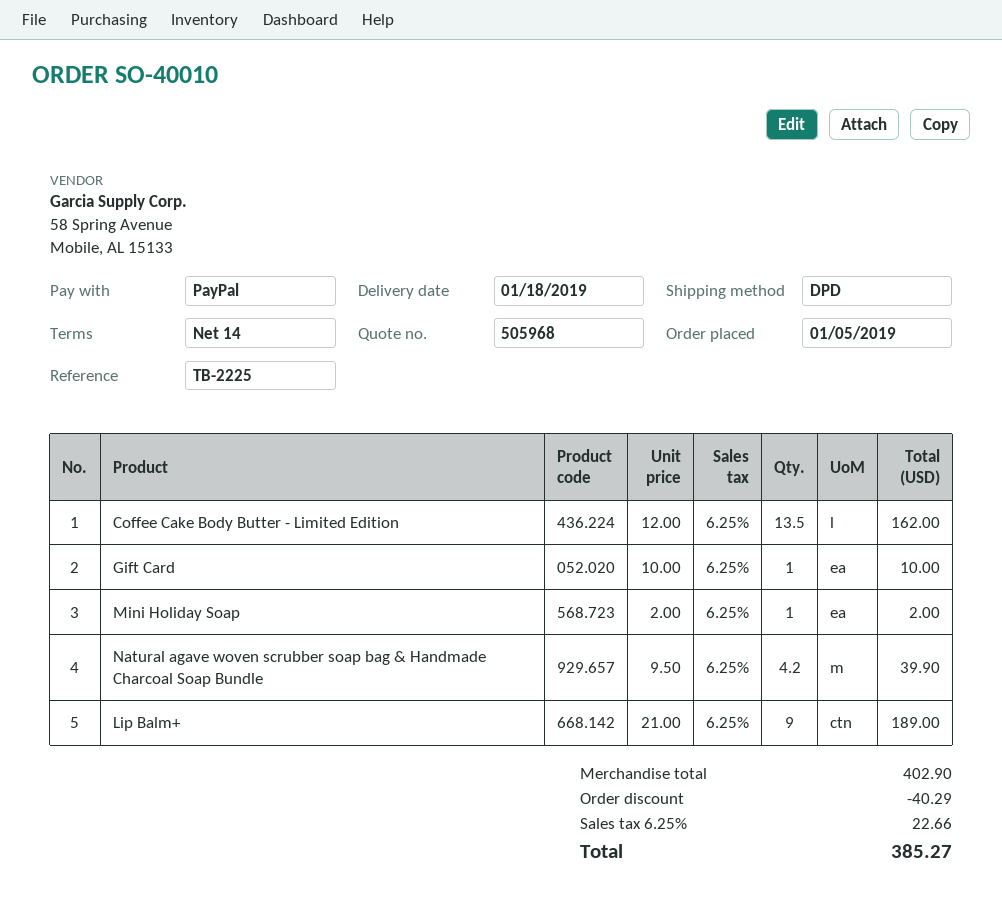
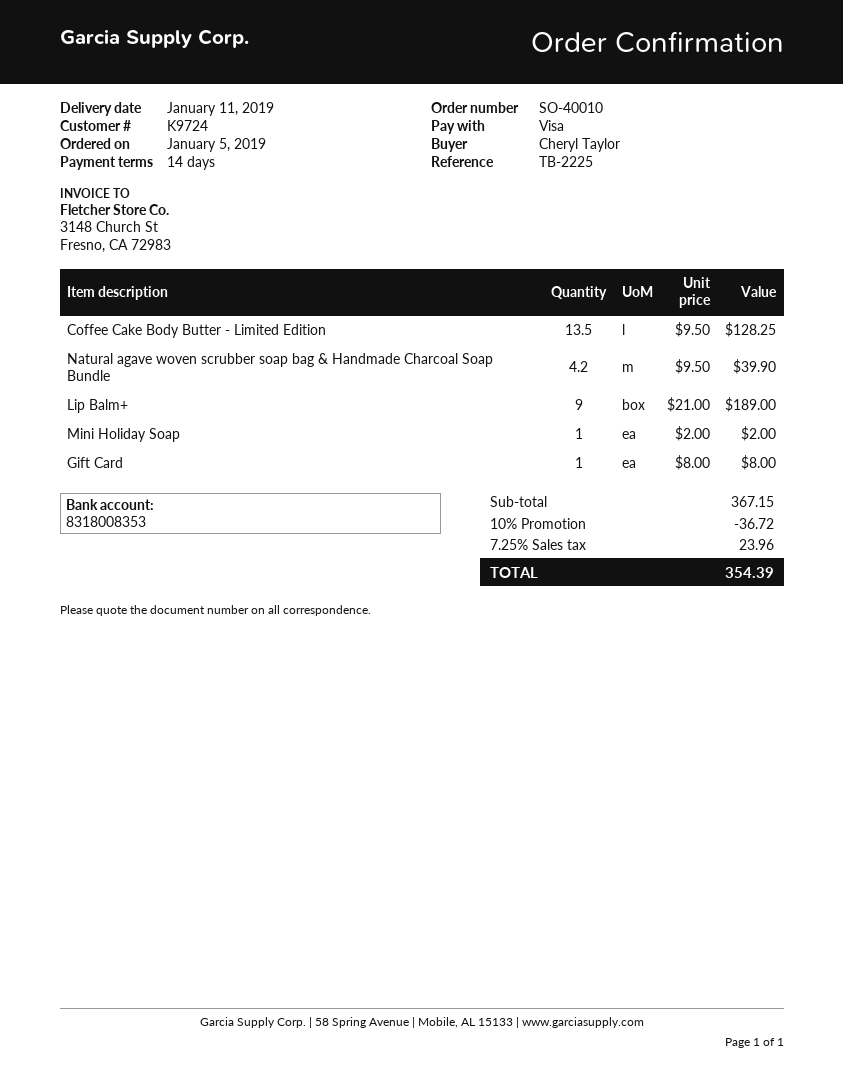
delivery date: 2019-01-18 -> 2019-01-11
payment method: PayPal -> Visa
Coffee Cake Body Butter - Limited Edition: 13.5 x 12.00 = 162.00 -> 13.5 x 9.50 = 128.25
Gift Card: 1 x 10.00 = 10.00 -> 1 x 8.00 = 8.00
subtotal: 402.90 -> 367.15
discount: 40.29 -> 36.72
tax: 6.25% = 22.66 -> 7.25% = 23.96
total: 385.27 -> 354.39

